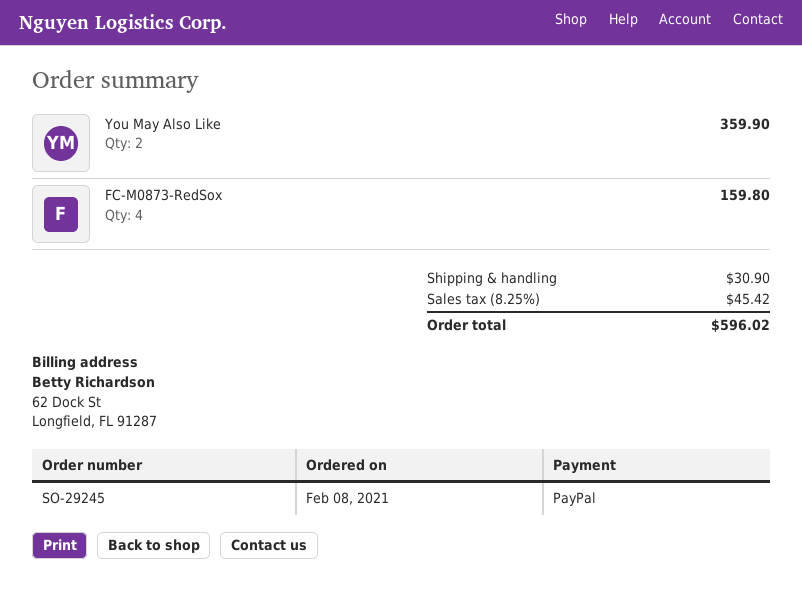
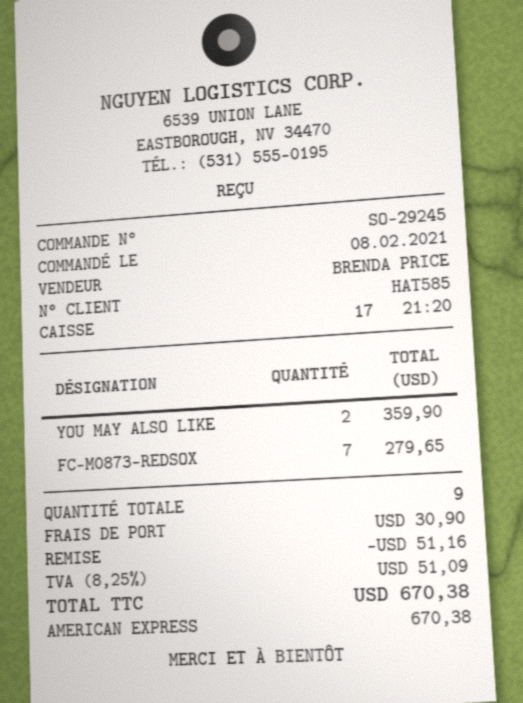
payment method: PayPal -> American Express
FC-M0873-RedSox: 4 for 159.80 -> 7 for 279.65
discount: none -> 51.16
tax: 8.25% = 45.42 -> 8.25% = 51.09
total: 596.02 -> 670.38

